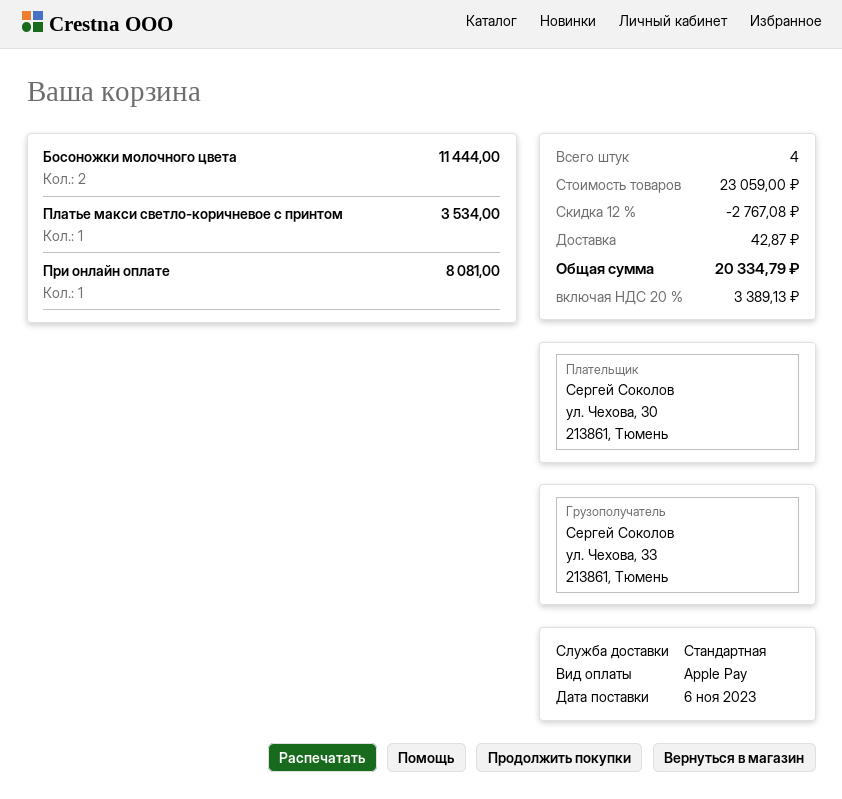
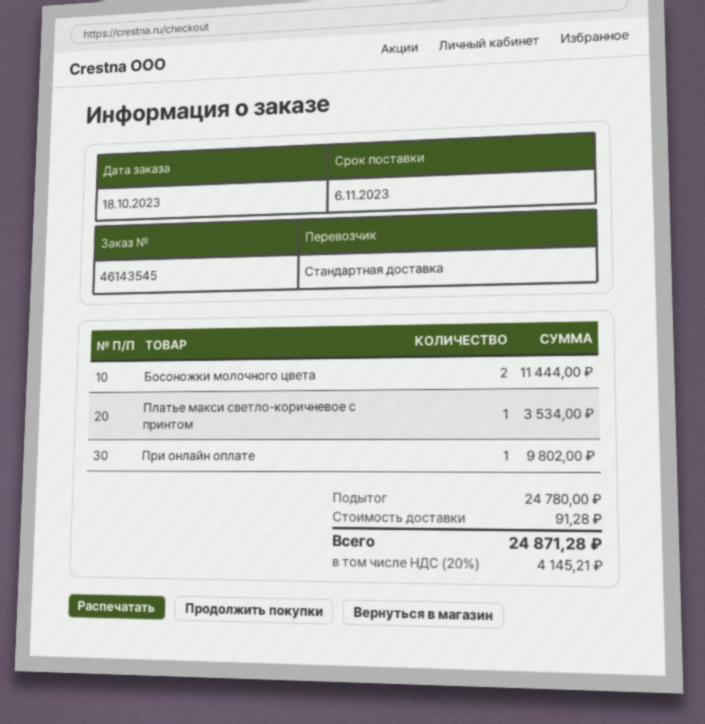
При онлайн оплате: 1 for 8081.00 -> 1 for 9802.00
subtotal: 23059.00 -> 24780.00
discount: 12% = 2767.08 -> none
shipping: 42.87 -> 91.28
tax: 20% = 3389.13 -> 20% = 4145.21
total: 20334.79 -> 24871.28

